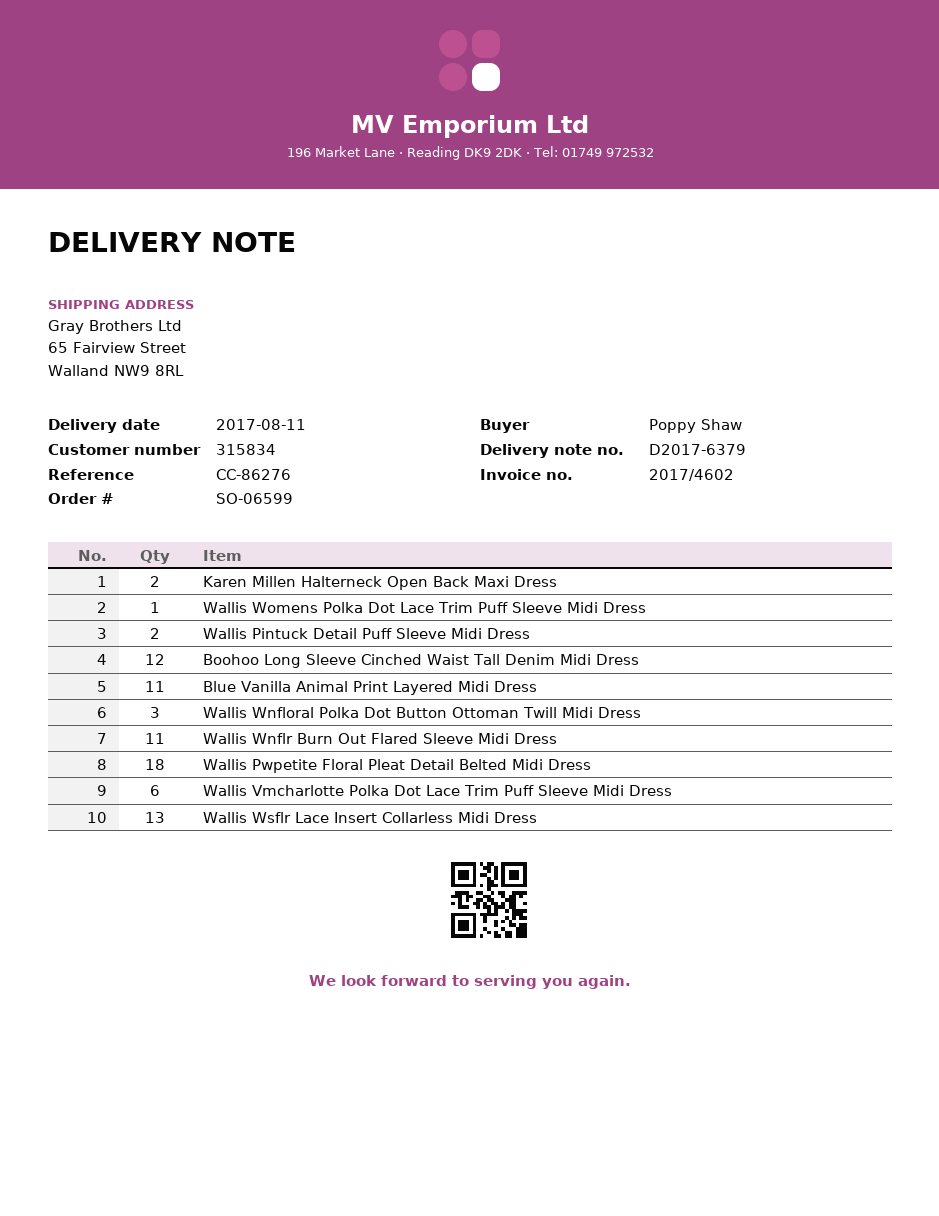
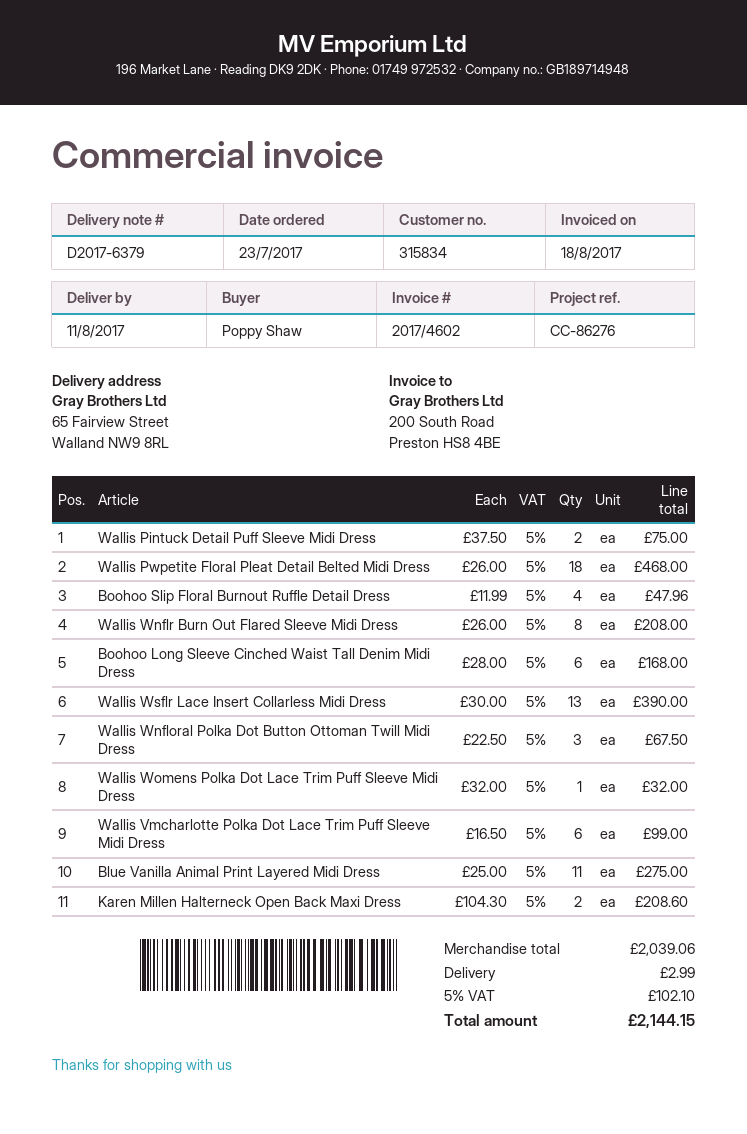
Boohoo Long Sleeve Cinched Waist Tall Denim Midi Dress: 12 -> 6
Wallis Wnflr Burn Out Flared Sleeve Midi Dress: 11 -> 8
Boohoo Slip Floral Burnout Ruffle Detail Dress: none -> 4

